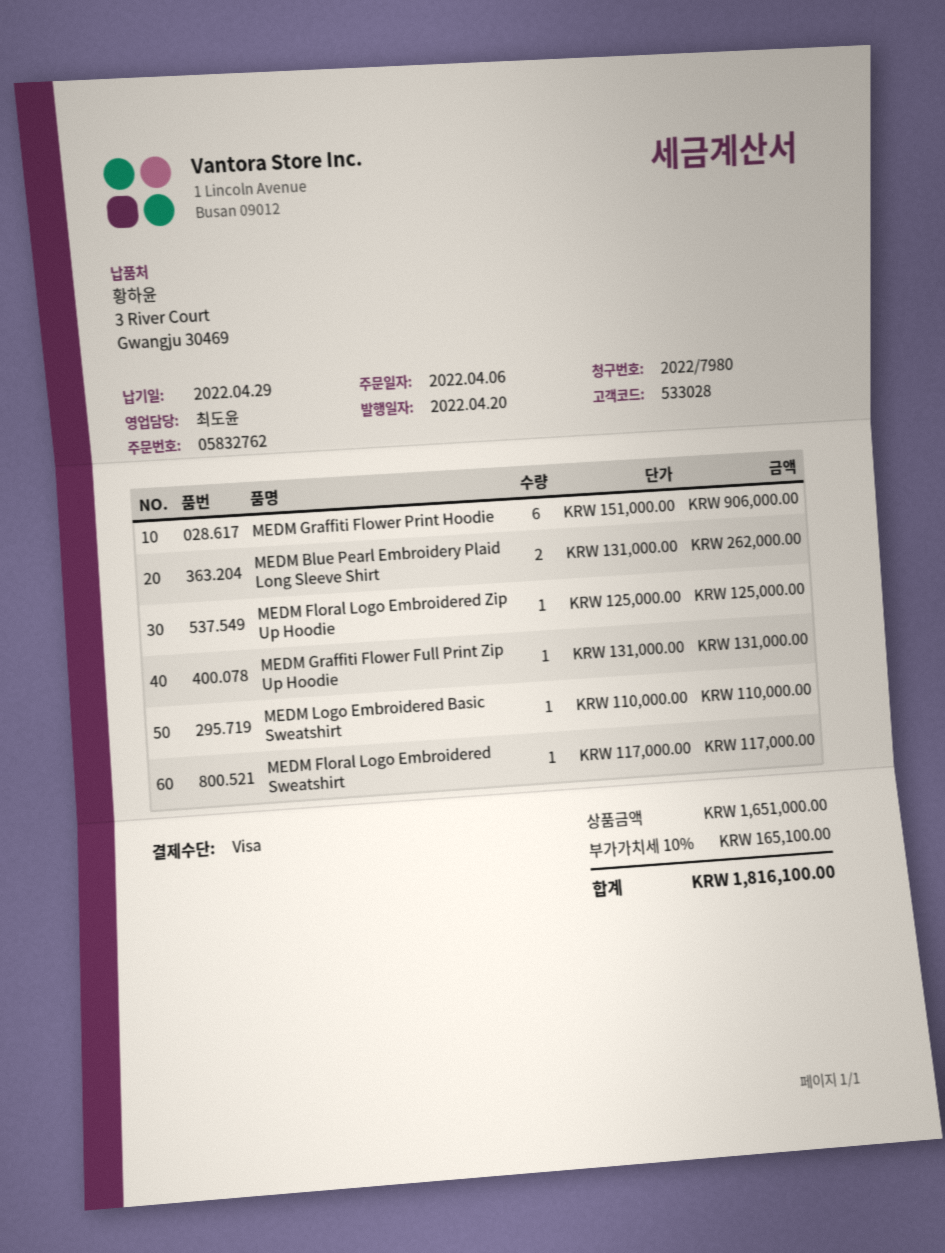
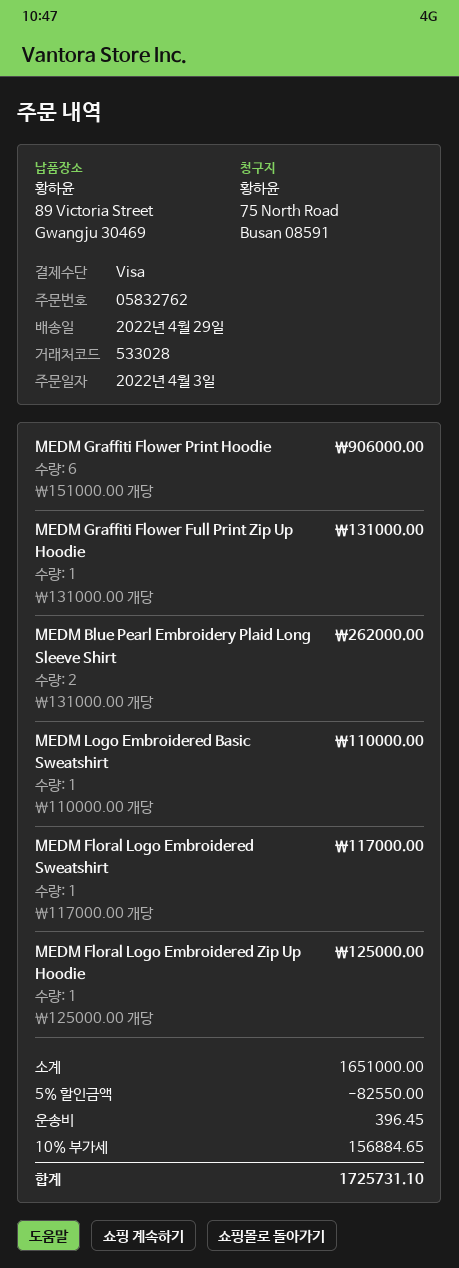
order date: 2022-04-06 -> 2022-04-03
ship to: 3 River Court, Gwangju 30469 -> 89 Victoria Street, Gwangju 30469
discount: none -> 5% = 82550.00
shipping: none -> 396.45
tax: 10% = 165100.00 -> 10% = 156884.65
total: 1816100.00 -> 1725731.10

